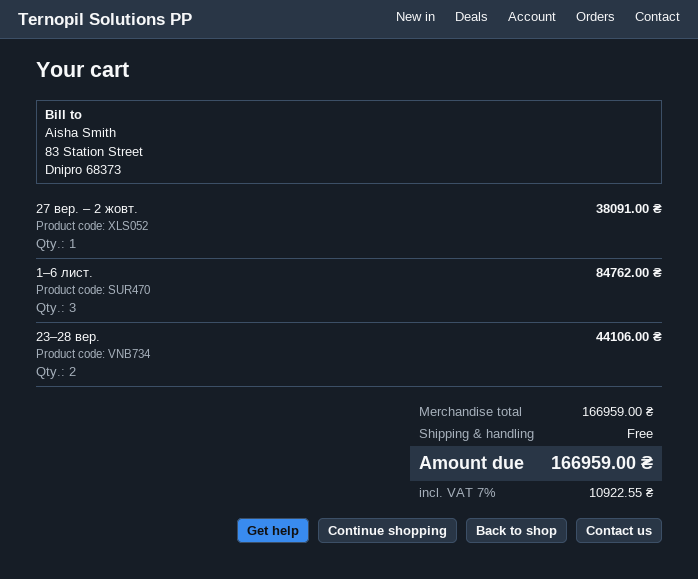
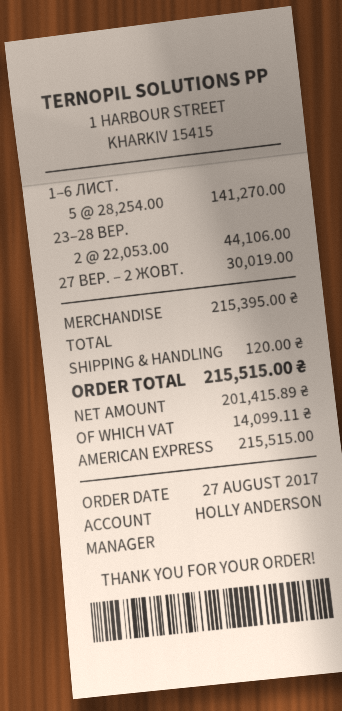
27 вер. – 2 жовт.: 1 for 38091.00 -> 1 for 30019.00
1–6 лист.: 3 for 84762.00 -> 5 for 141270.00
subtotal: 166959.00 -> 215395.00
shipping: 0.00 -> 120.00
tax: 10922.55 -> 14099.11
total: 166959.00 -> 215515.00

